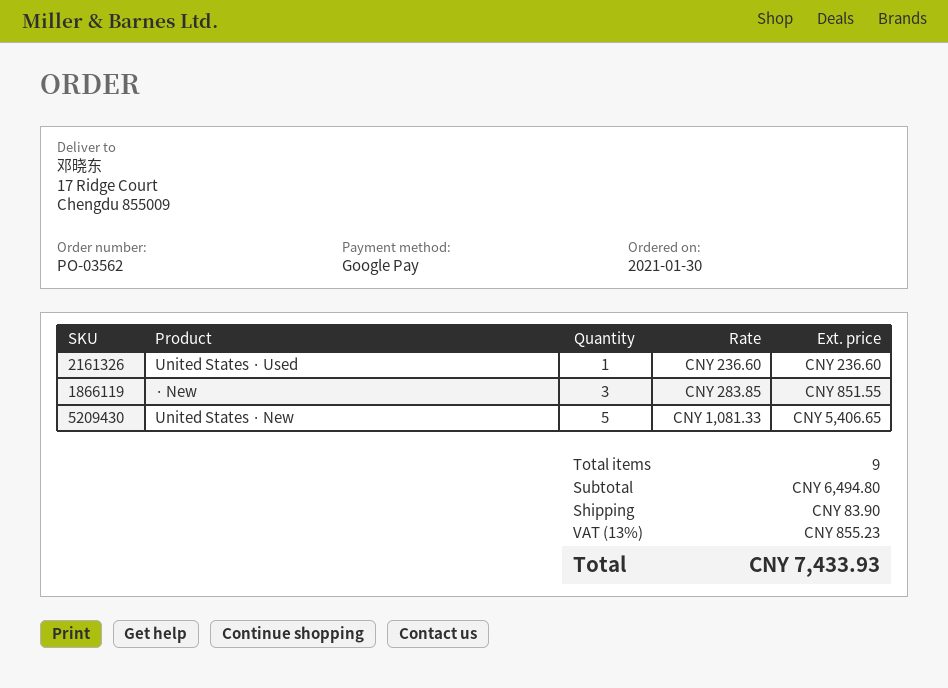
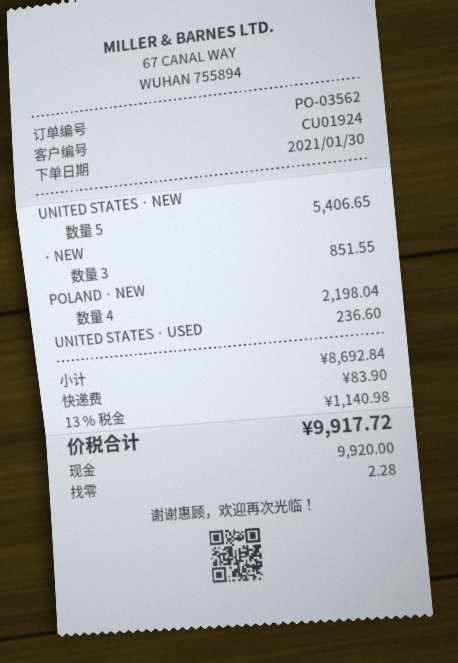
payment method: Google Pay -> cash
POLAND · NEW: none -> 4 for 2198.04
subtotal: 6494.80 -> 8692.84
tax: 13% = 855.23 -> 13% = 1140.98
total: 7433.93 -> 9917.72

